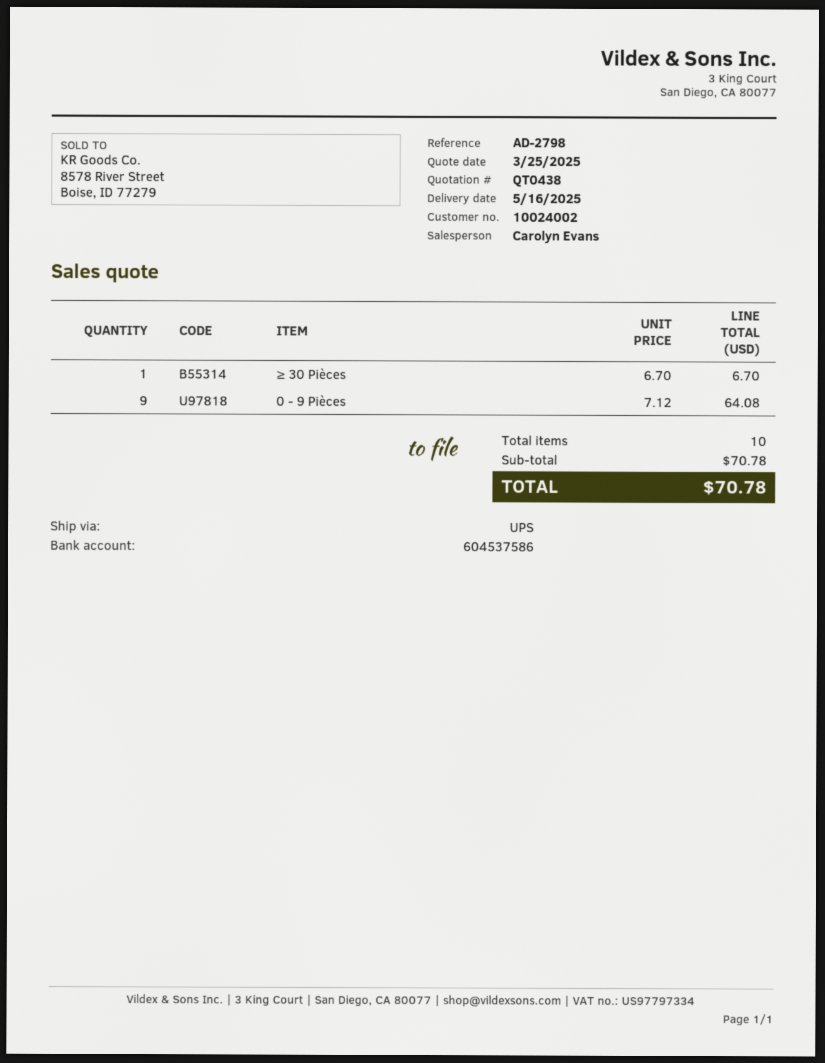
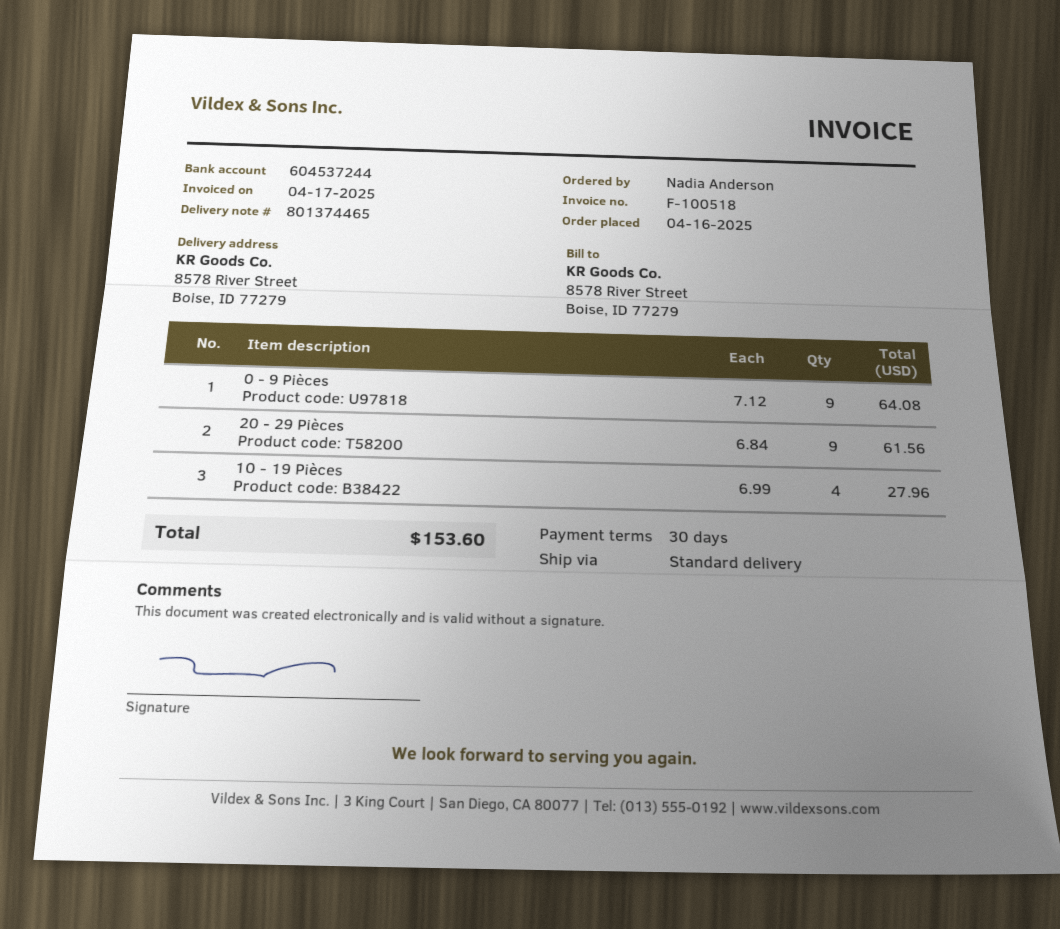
bank account: 604537586 -> 604537244
shipping method: UPS -> standard
≥ 30 Pièces: 1 x 6.70 = 6.70 -> none
20 - 29 Pièces: none -> 9 x 6.84 = 61.56
10 - 19 Pièces: none -> 4 x 6.99 = 27.96
total: 70.78 -> 153.60

